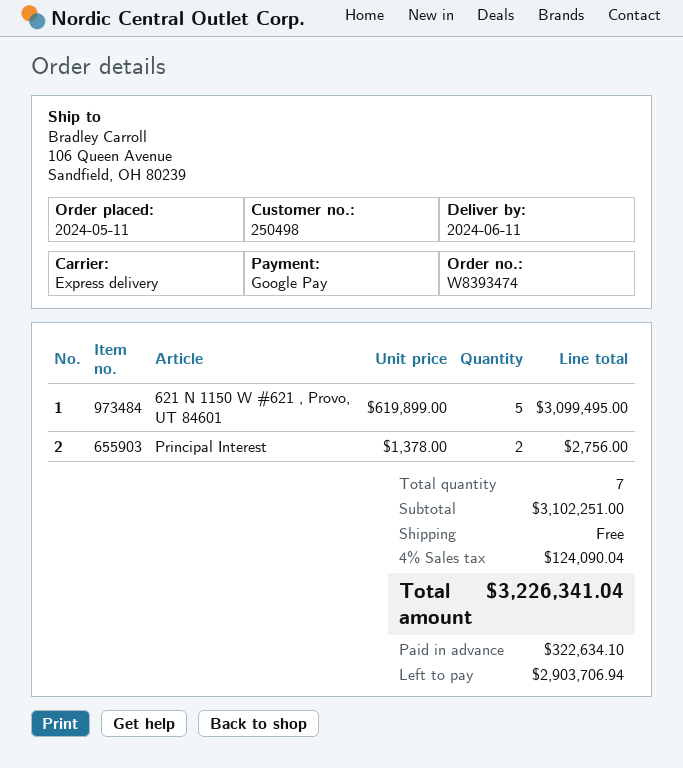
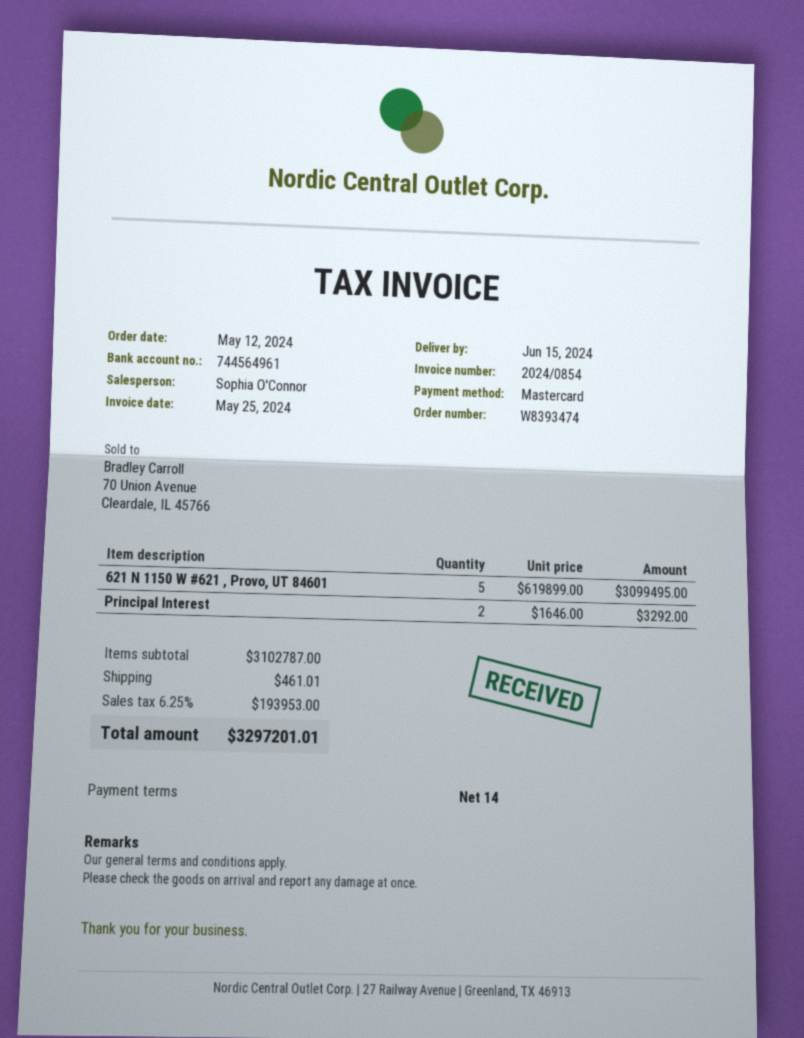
order date: 2024-05-11 -> 2024-05-12
delivery date: 2024-06-11 -> 2024-06-15
payment method: Google Pay -> Mastercard
Principal Interest: 2 x 1378.00 = 2756.00 -> 2 x 1646.00 = 3292.00
subtotal: 3102251.00 -> 3102787.00
shipping: 0.00 -> 461.01
tax: 4% = 124090.04 -> 6.25% = 193953.00
total: 3226341.04 -> 3297201.01

